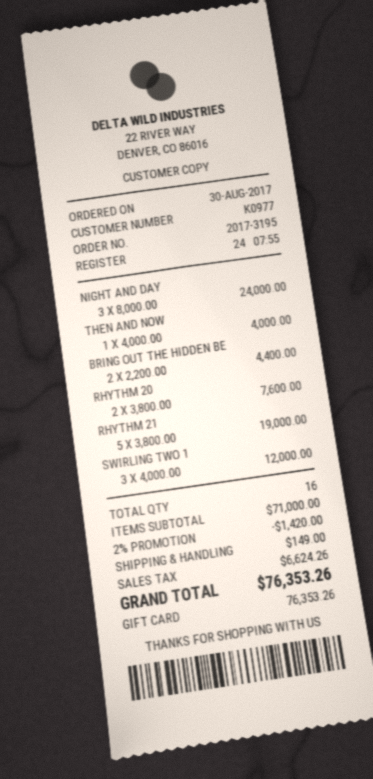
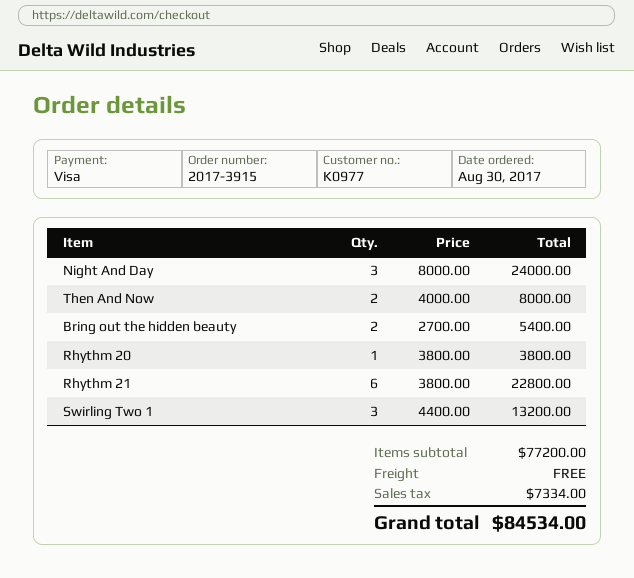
order number: 2017-3195 -> 2017-3915
payment method: gift card -> Visa
THEN AND NOW: 1 x 4000.00 = 4000.00 -> 2 x 4000.00 = 8000.00
BRING OUT THE HIDDEN BE: 2 x 2200.00 = 4400.00 -> 2 x 2700.00 = 5400.00
RHYTHM 20: 2 x 3800.00 = 7600.00 -> 1 x 3800.00 = 3800.00
RHYTHM 21: 5 x 3800.00 = 19000.00 -> 6 x 3800.00 = 22800.00
SWIRLING TWO 1: 3 x 4000.00 = 12000.00 -> 3 x 4400.00 = 13200.00
subtotal: 71000.00 -> 77200.00
discount: 2% = 1420.00 -> none
shipping: 149.00 -> 0.00
tax: 6624.26 -> 7334.00
total: 76353.26 -> 84534.00

